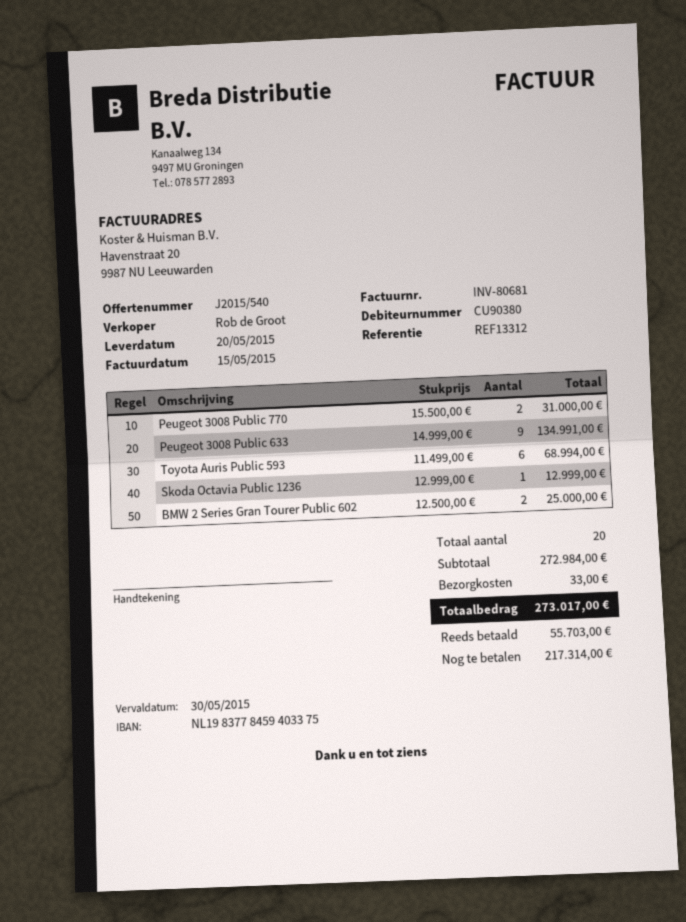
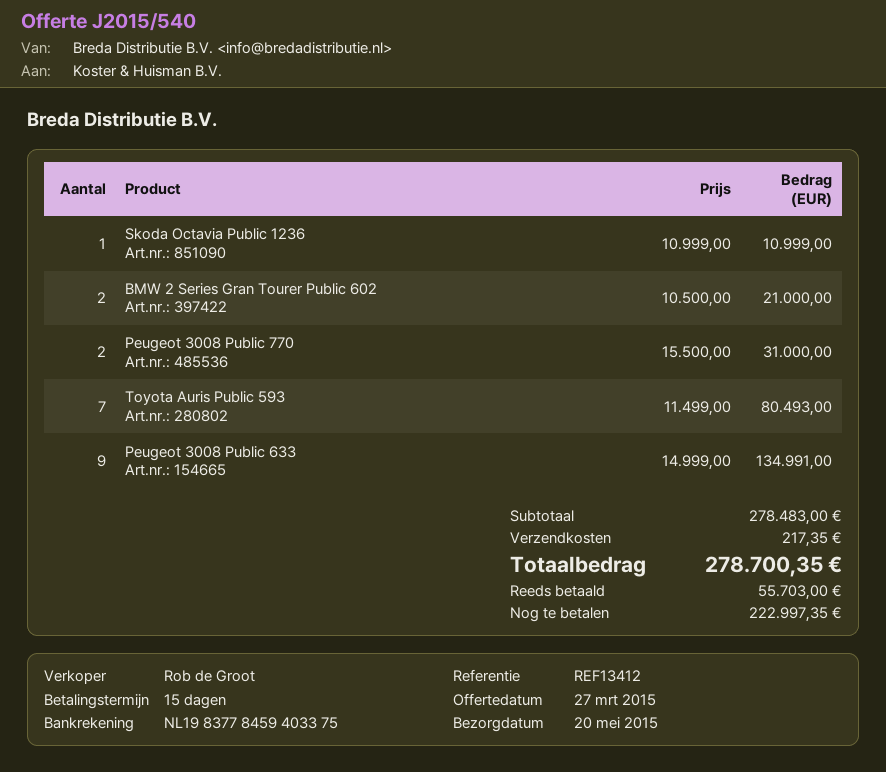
reference: REF13312 -> REF13412
Toyota Auris Public 593: 6 x 11499.00 = 68994.00 -> 7 x 11499.00 = 80493.00
Skoda Octavia Public 1236: 1 x 12999.00 = 12999.00 -> 1 x 10999.00 = 10999.00
BMW 2 Series Gran Tourer Public 602: 2 x 12500.00 = 25000.00 -> 2 x 10500.00 = 21000.00
subtotal: 272984.00 -> 278483.00
shipping: 33.00 -> 217.35
total: 273017.00 -> 278700.35
balance: 217314.00 -> 222997.35

